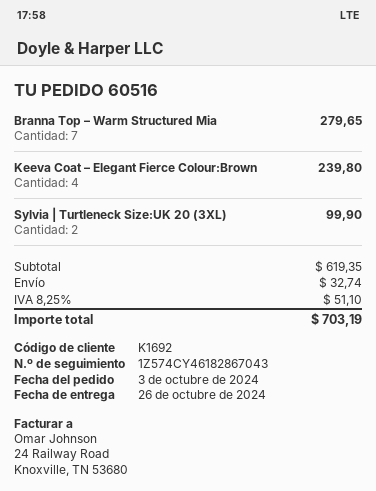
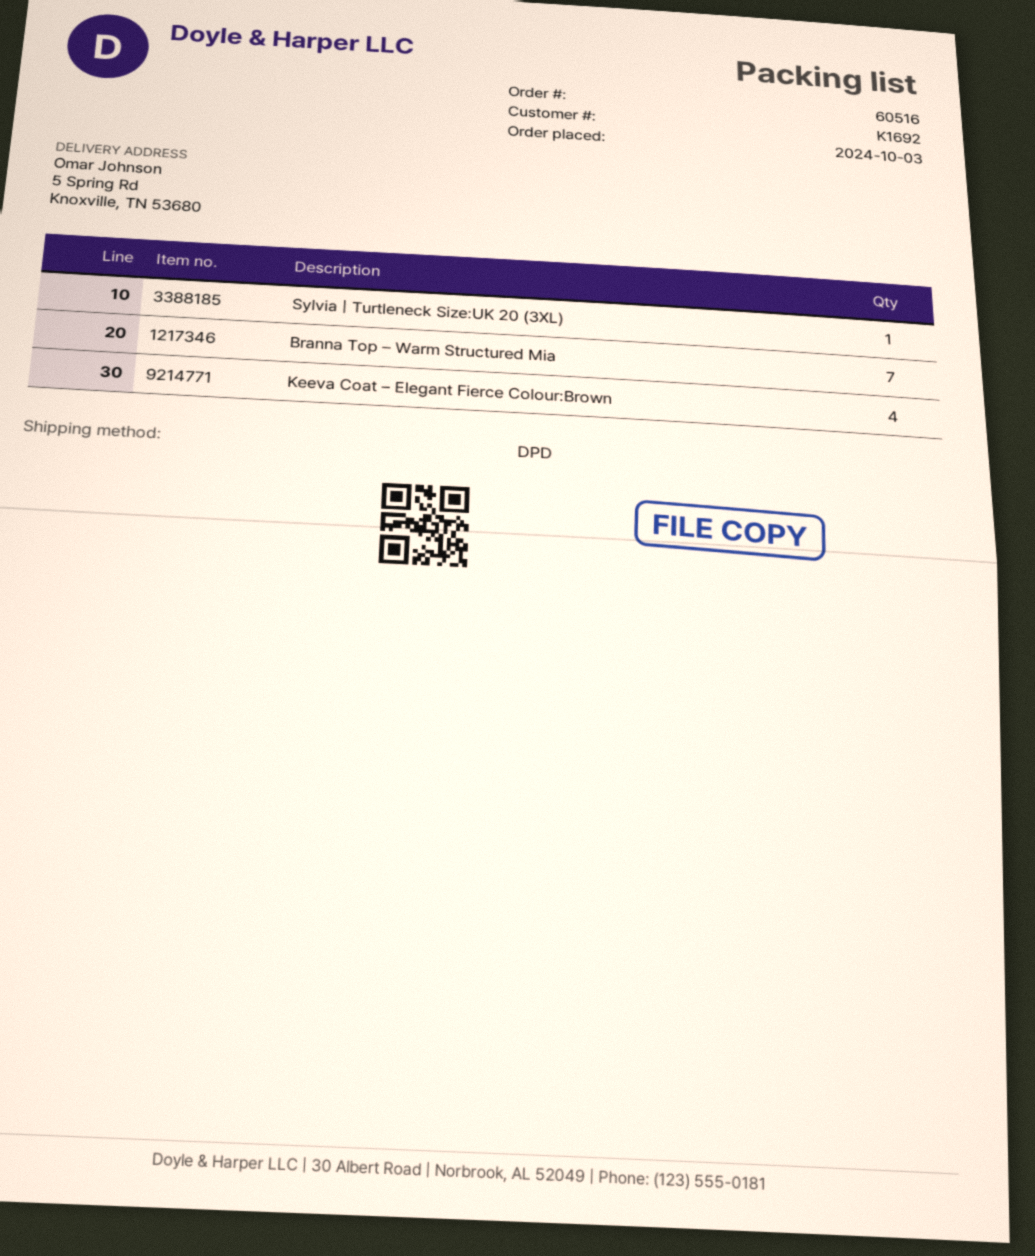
Sylvia | Turtleneck Size:UK 20 (3XL): 2 -> 1

